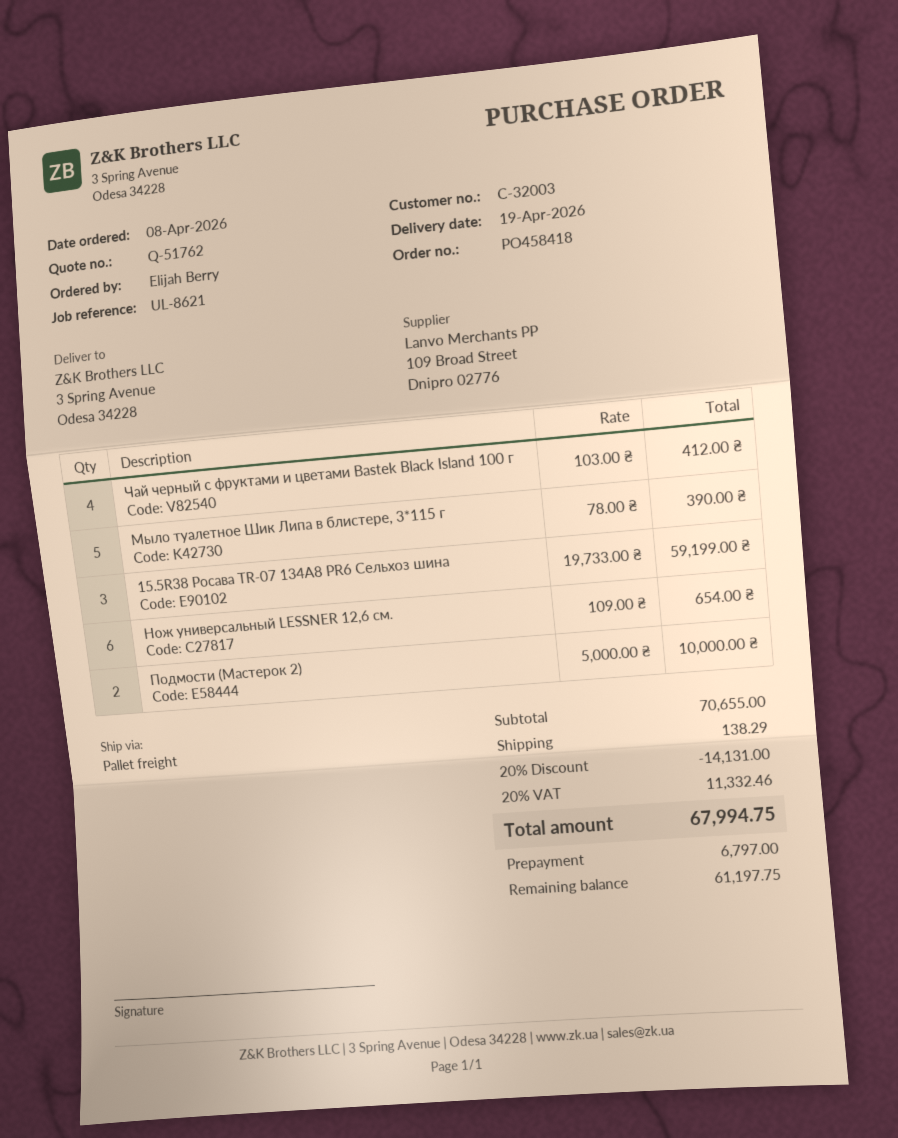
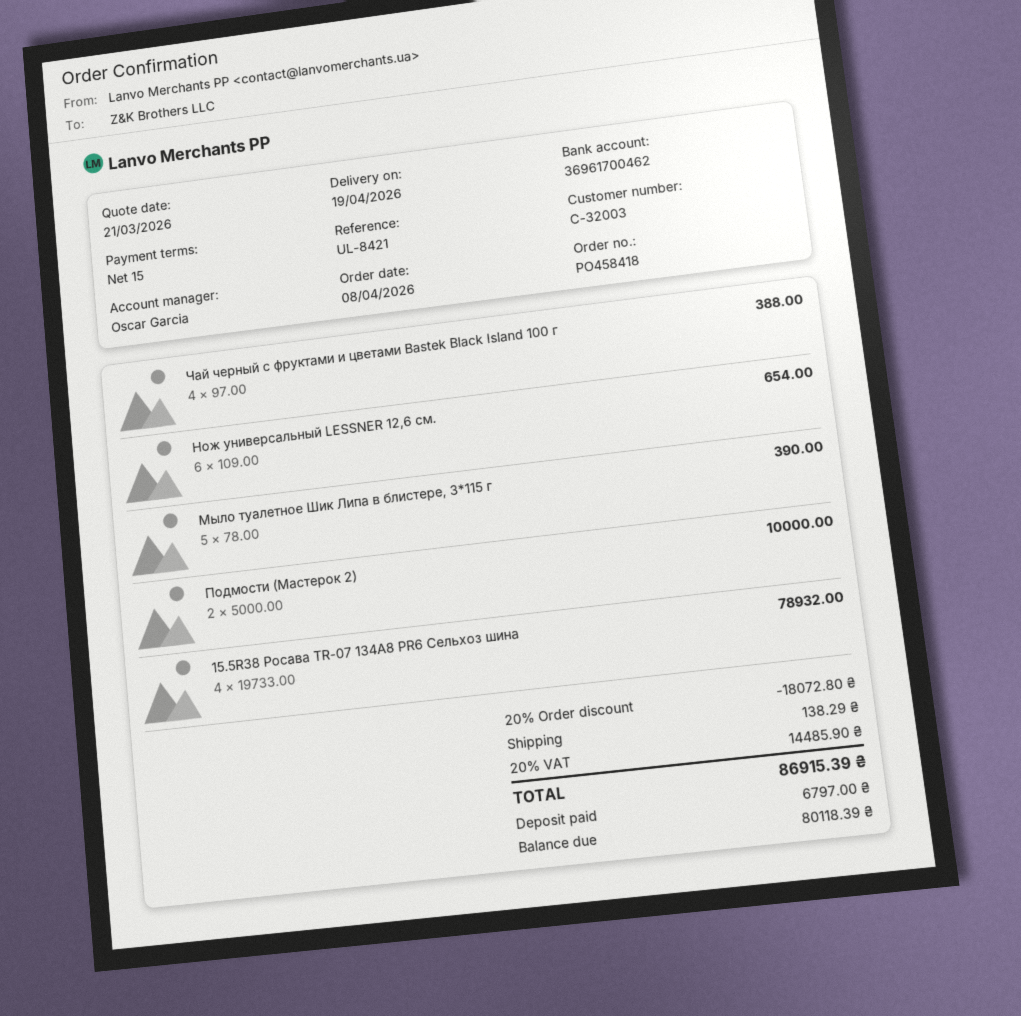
reference: UL-8621 -> UL-8421
Чай черный с фруктами и цветами Bastek Black Island 100 г: 4 x 103.00 = 412.00 -> 4 x 97.00 = 388.00
15.5R38 Росава TR-07 134A8 PR6 Сельхоз шина: 3 x 19733.00 = 59199.00 -> 4 x 19733.00 = 78932.00
discount: 20% = 14131.00 -> 20% = 18072.80
tax: 20% = 11332.46 -> 20% = 14485.90
total: 67994.75 -> 86915.39
balance: 61197.75 -> 80118.39

